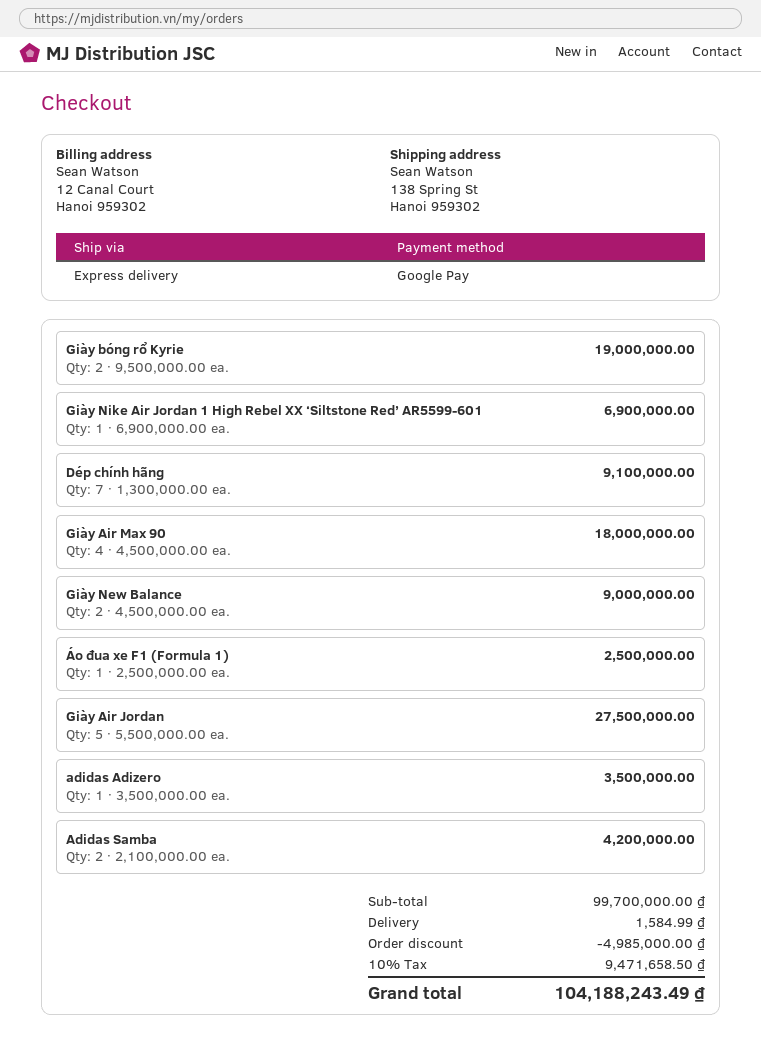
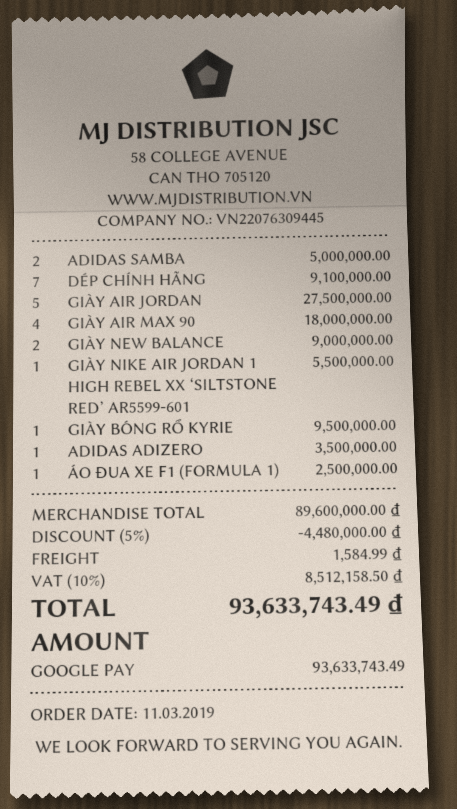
Giày bóng rổ Kyrie: 2 for 19000000.00 -> 1 for 9500000.00
Giày Nike Air Jordan 1 High Rebel XX ‘Siltstone Red’ AR5599-601: 1 for 6900000.00 -> 1 for 5500000.00
Adidas Samba: 2 for 4200000.00 -> 2 for 5000000.00
subtotal: 99700000.00 -> 89600000.00
discount: 4985000.00 -> 4480000.00
tax: 10% = 9471658.50 -> 10% = 8512158.50
total: 104188243.49 -> 93633743.49

